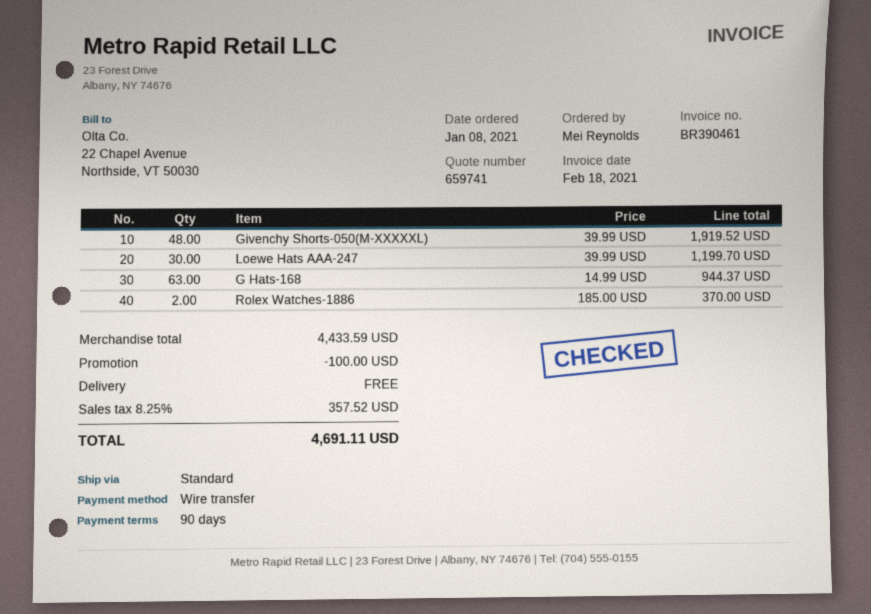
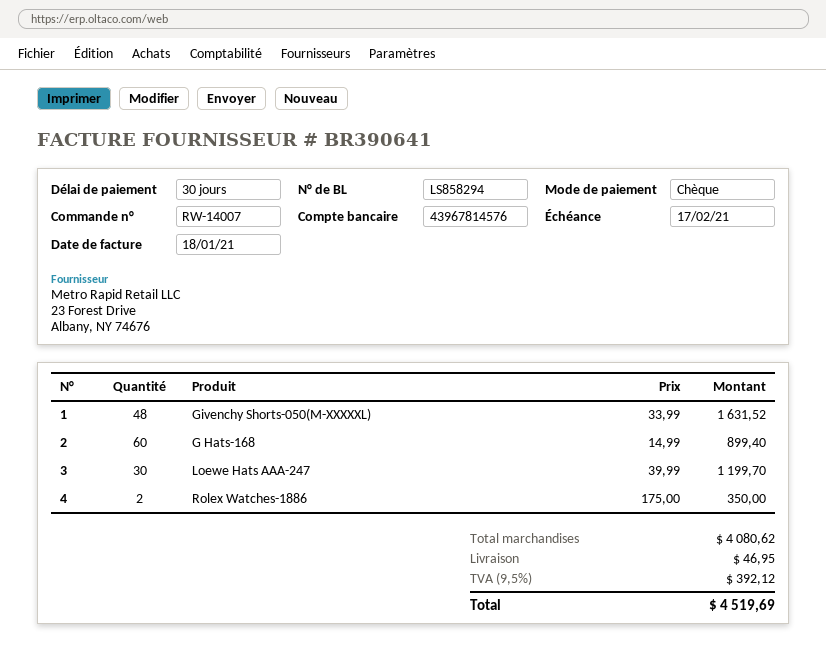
invoice number: BR390461 -> BR390641
invoice date: 2021-02-18 -> 2021-01-18
payment terms: 90 days -> 30 days
payment method: bank transfer -> cheque
Givenchy Shorts-050(M-XXXXXL): 48 x 39.99 = 1919.52 -> 48 x 33.99 = 1631.52
G Hats-168: 63 x 14.99 = 944.37 -> 60 x 14.99 = 899.40
Rolex Watches-1886: 2 x 185.00 = 370.00 -> 2 x 175.00 = 350.00
subtotal: 4433.59 -> 4080.62
discount: 100.00 -> none
shipping: 0.00 -> 46.95
tax: 8.25% = 357.52 -> 9.5% = 392.12
total: 4691.11 -> 4519.69

